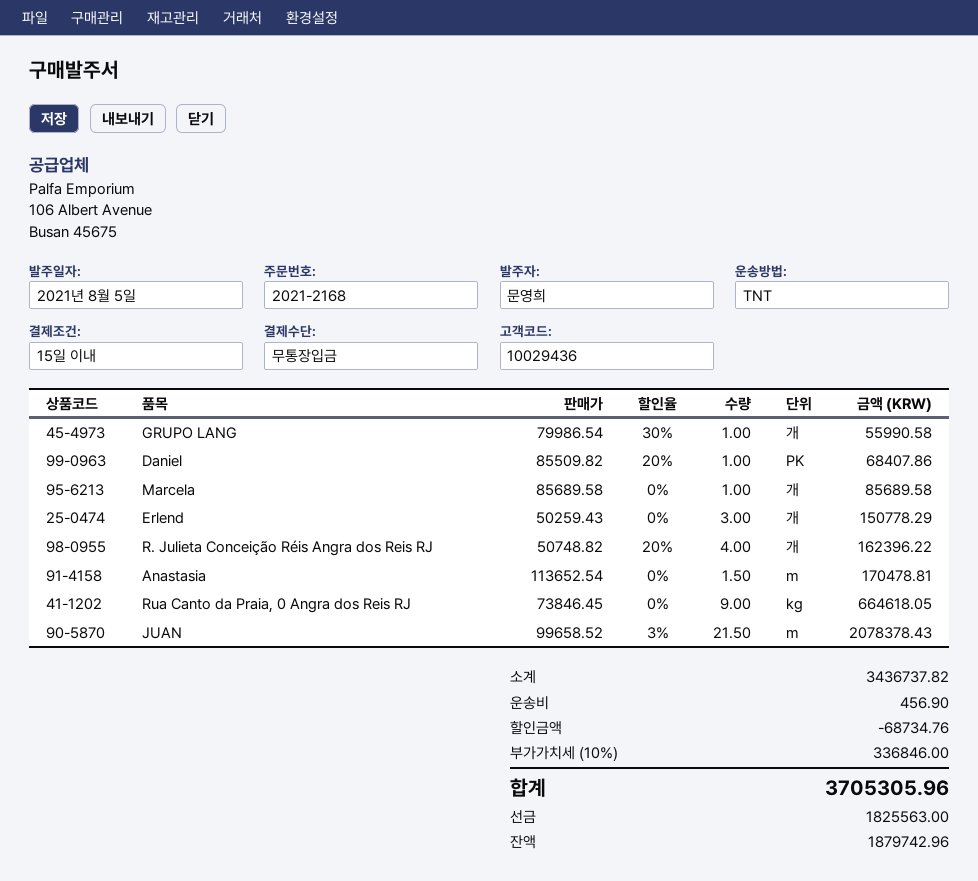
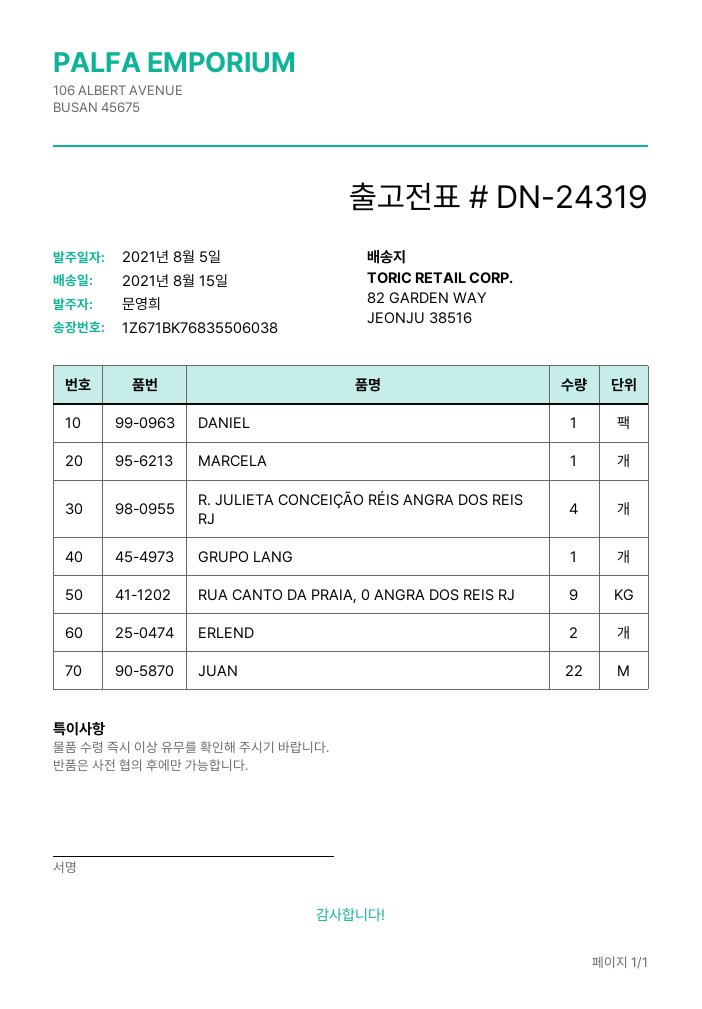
Erlend: 3 -> 2
Anastasia: 1.5 -> none
JUAN: 21.5 -> 22

